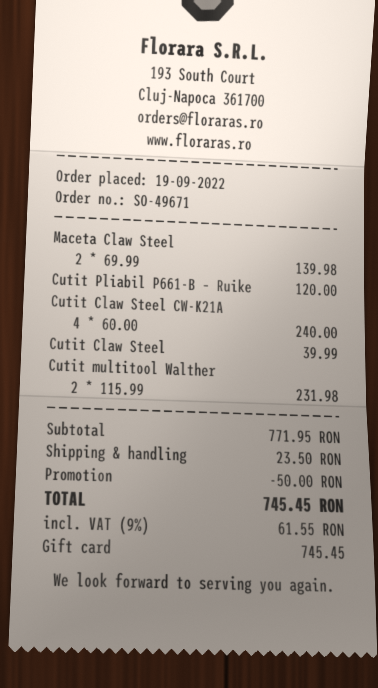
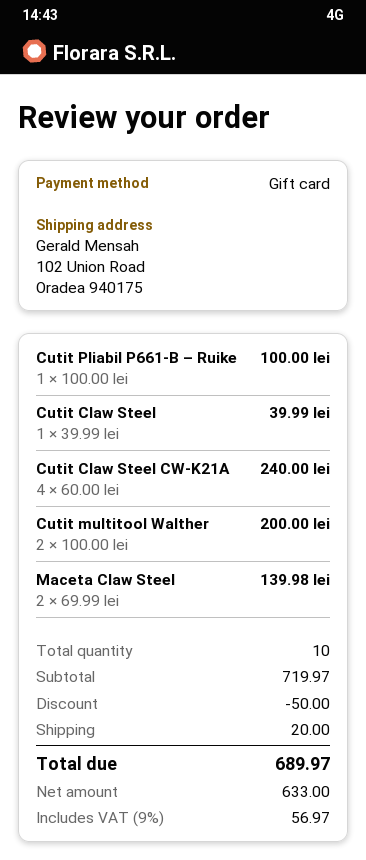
Cutit Pliabil P661-B – Ruike: 1 x 120.00 = 120.00 -> 1 x 100.00 = 100.00
Cutit multitool Walther: 2 x 115.99 = 231.98 -> 2 x 100.00 = 200.00
subtotal: 771.95 -> 719.97
shipping: 23.50 -> 20.00
tax: 9% = 61.55 -> 9% = 56.97
total: 745.45 -> 689.97

